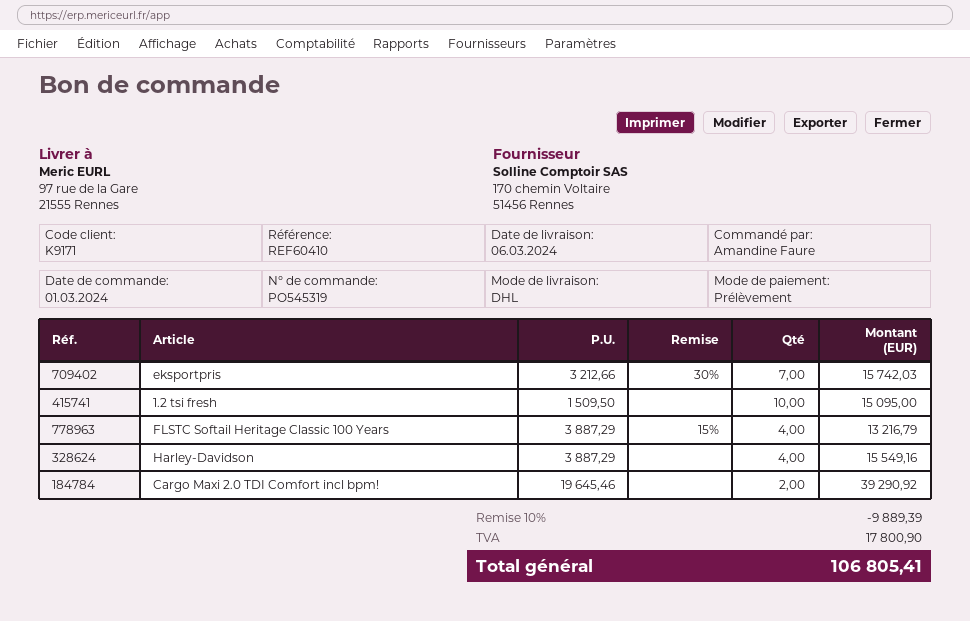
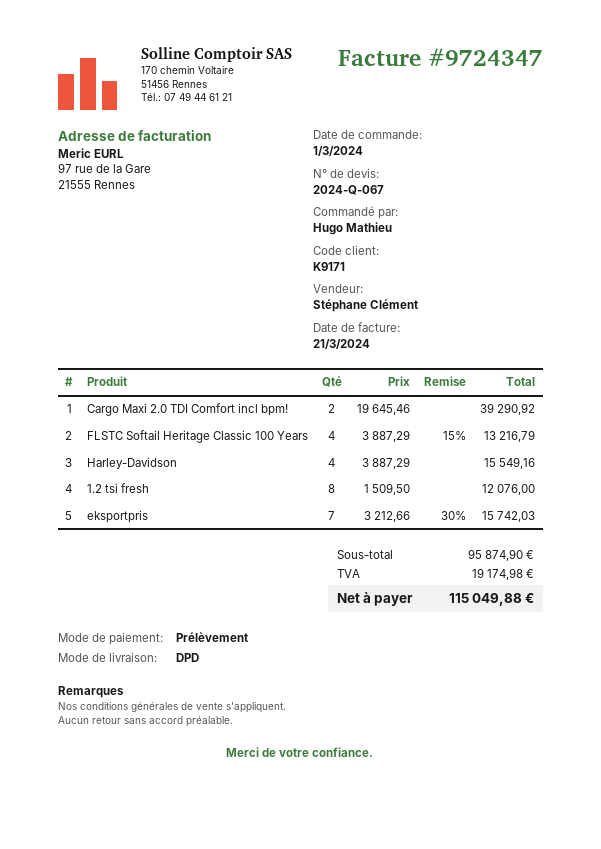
ordered by: Amandine Faure -> Hugo Mathieu
shipping method: DHL -> DPD
1.2 tsi fresh: 10 x 1509.50 = 15095.00 -> 8 x 1509.50 = 12076.00
discount: 10% = 9889.39 -> none
tax: 17800.90 -> 19174.98
total: 106805.41 -> 115049.88

